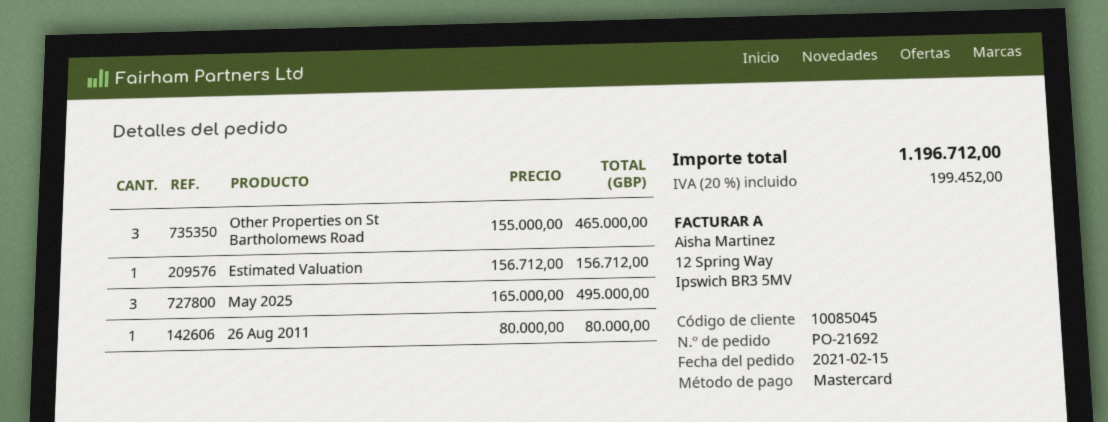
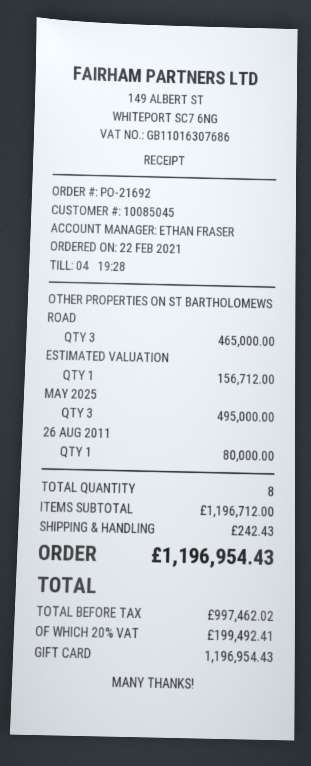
order date: 2021-02-15 -> 2021-02-22
payment method: Mastercard -> gift card
shipping: none -> 242.43
tax: 20% = 199452.00 -> 20% = 199492.41
total: 1196712.00 -> 1196954.43

